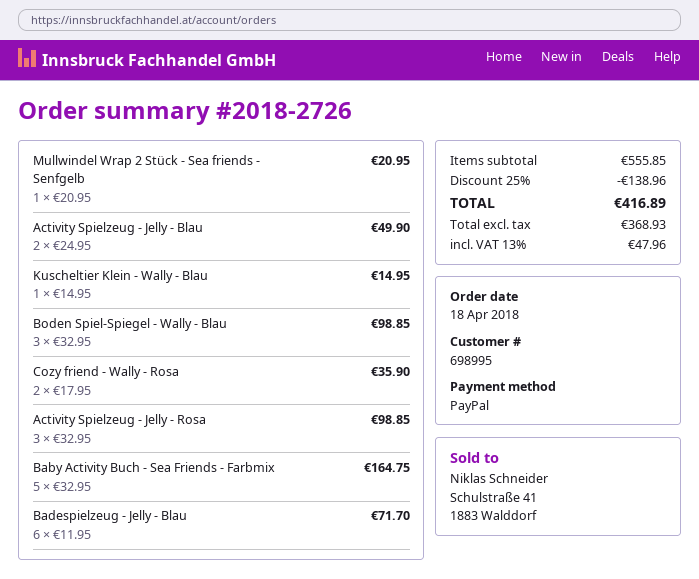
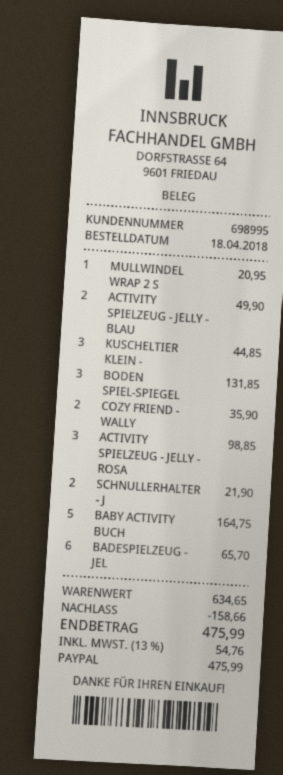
Kuscheltier Klein - Wally - Blau: 1 for 14.95 -> 3 for 44.85
Boden Spiel-Spiegel - Wally - Blau: 3 for 98.85 -> 3 for 131.85
Badespielzeug - Jelly - Blau: 6 for 71.70 -> 6 for 65.70
SCHNULLERHALTER - J: none -> 2 for 21.90
subtotal: 555.85 -> 634.65
discount: 138.96 -> 158.66
tax: 13% = 47.96 -> 13% = 54.76
total: 416.89 -> 475.99

